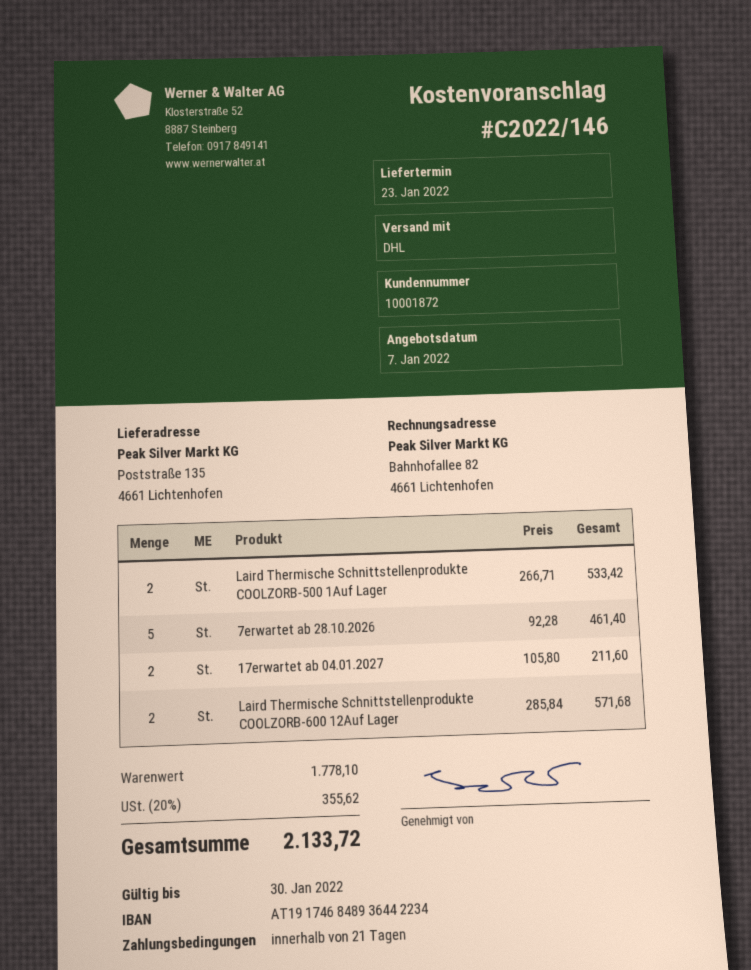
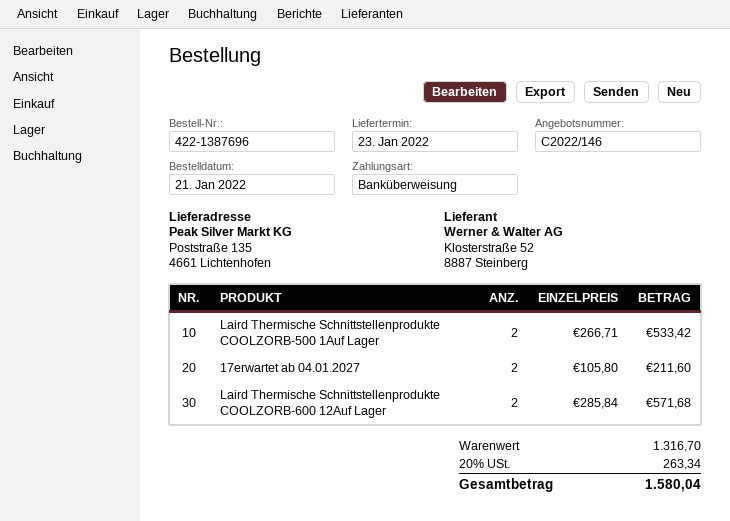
7erwartet ab 28.10.2026: 5 x 92.28 = 461.40 -> none
subtotal: 1778.10 -> 1316.70
tax: 20% = 355.62 -> 20% = 263.34
total: 2133.72 -> 1580.04

